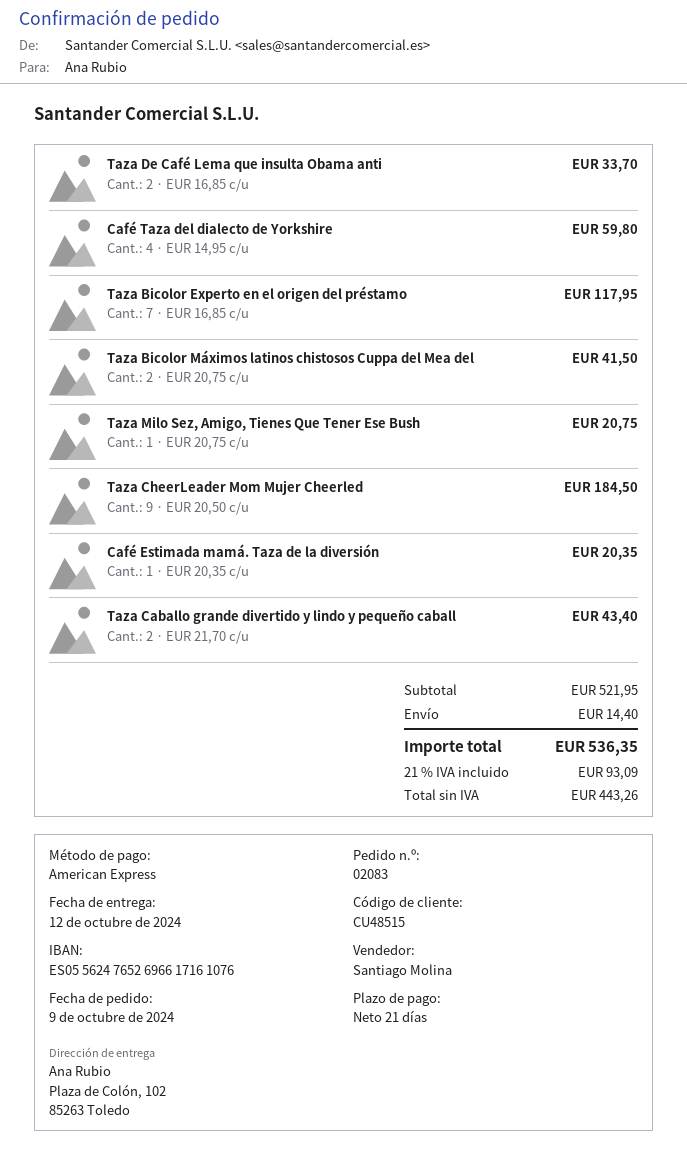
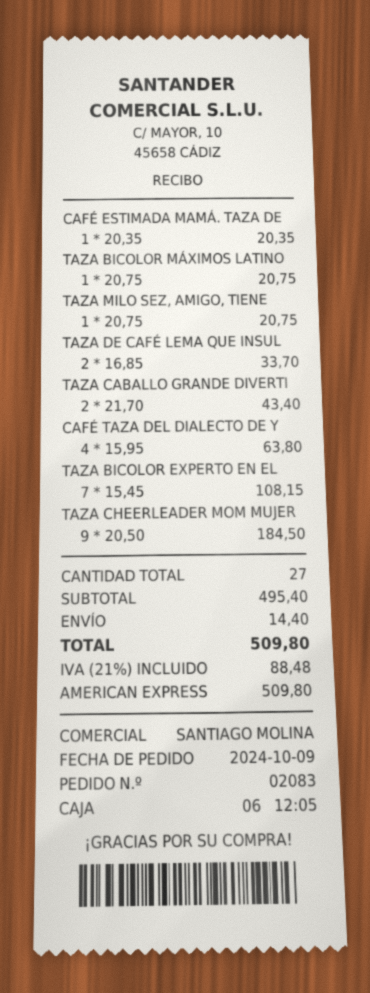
Café Taza del dialecto de Yorkshire: 4 x 14.95 = 59.80 -> 4 x 15.95 = 63.80
Taza Bicolor Experto en el origen del préstamo: 7 x 16.85 = 117.95 -> 7 x 15.45 = 108.15
Taza Bicolor Máximos latinos chistosos Cuppa del Mea del: 2 x 20.75 = 41.50 -> 1 x 20.75 = 20.75
subtotal: 521.95 -> 495.40
tax: 21% = 93.09 -> 21% = 88.48
total: 536.35 -> 509.80

